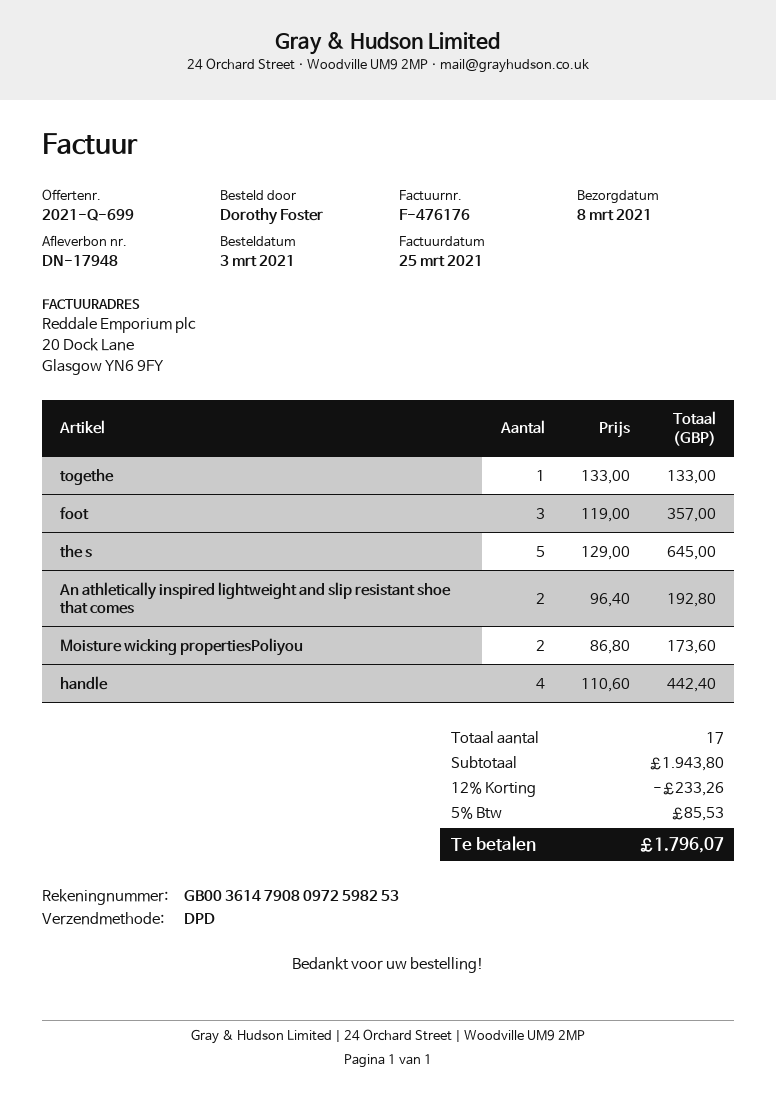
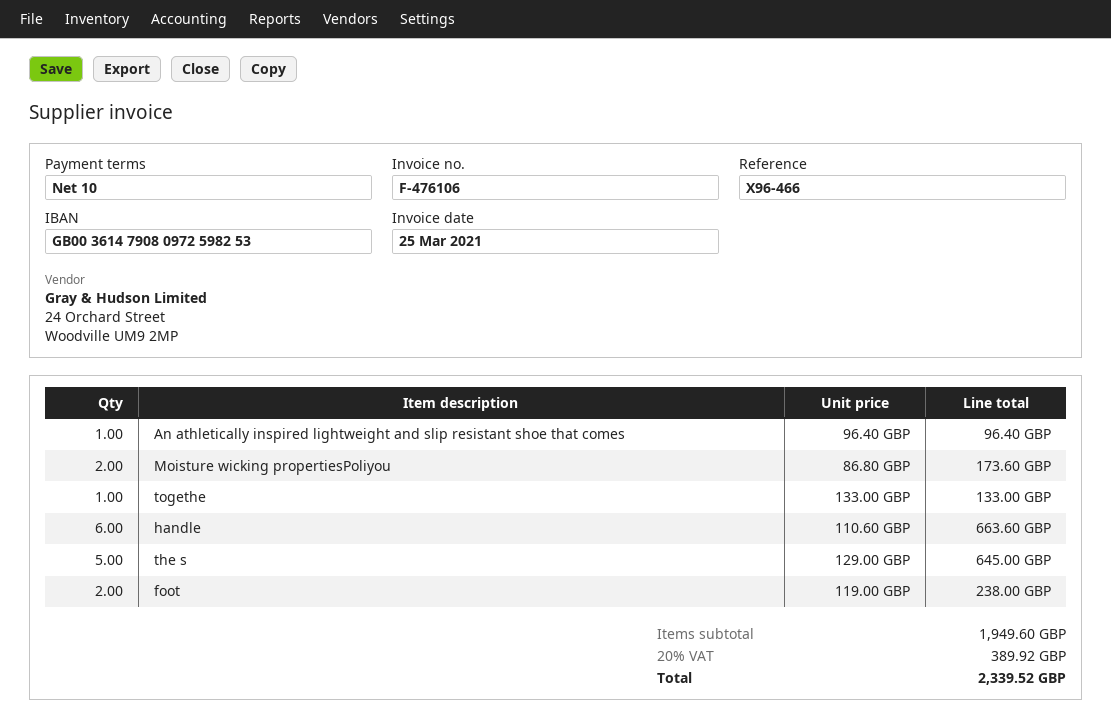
invoice number: F-476176 -> F-476106
foot: 3 x 119.00 = 357.00 -> 2 x 119.00 = 238.00
An athletically inspired lightweight and slip resistant shoe that comes: 2 x 96.40 = 192.80 -> 1 x 96.40 = 96.40
handle: 4 x 110.60 = 442.40 -> 6 x 110.60 = 663.60
subtotal: 1943.80 -> 1949.60
discount: 12% = 233.26 -> none
tax: 5% = 85.53 -> 20% = 389.92
total: 1796.07 -> 2339.52

